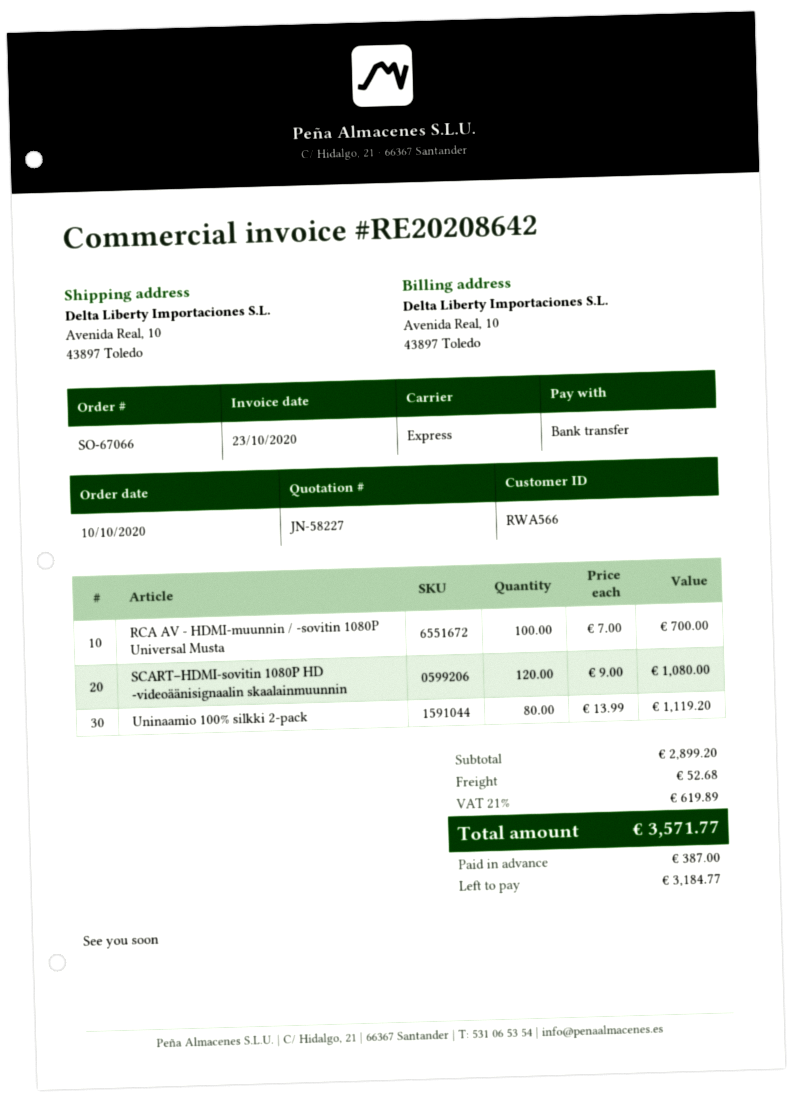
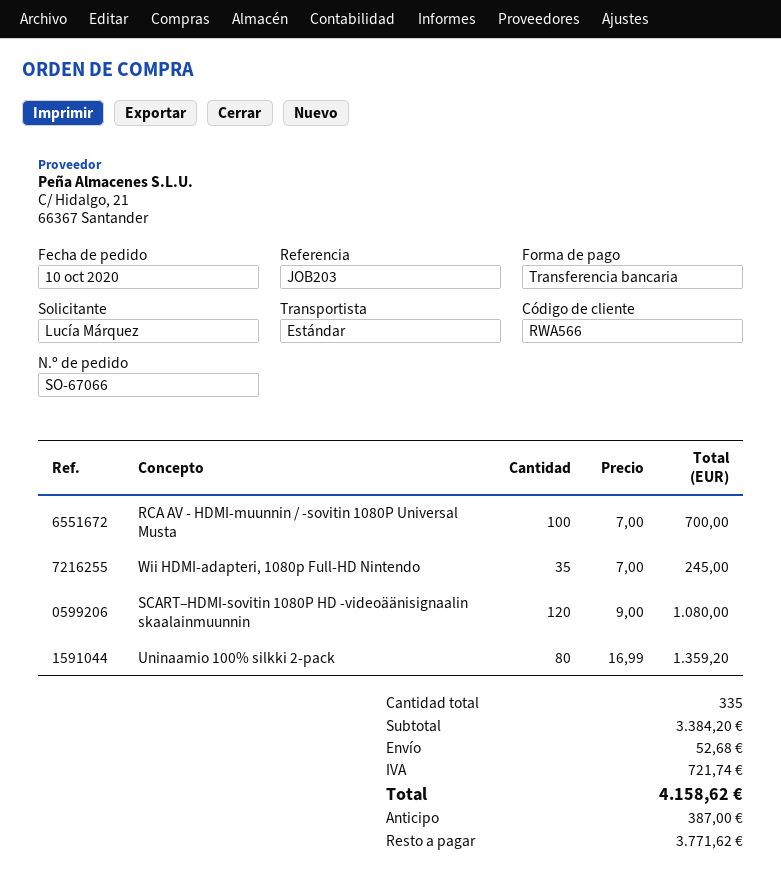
shipping method: express -> standard
Uninaamio 100% silkki 2-pack: 80 x 13.99 = 1119.20 -> 80 x 16.99 = 1359.20
Wii HDMI-adapteri, 1080p Full-HD Nintendo: none -> 35 x 7.00 = 245.00
subtotal: 2899.20 -> 3384.20
tax: 619.89 -> 721.74
total: 3571.77 -> 4158.62
balance: 3184.77 -> 3771.62

